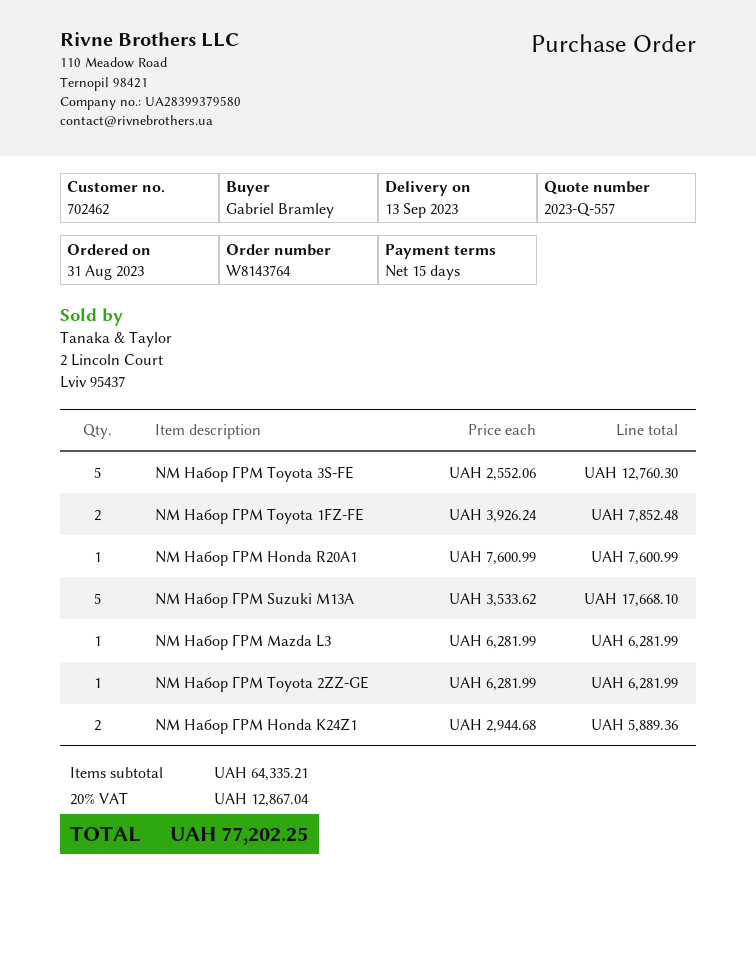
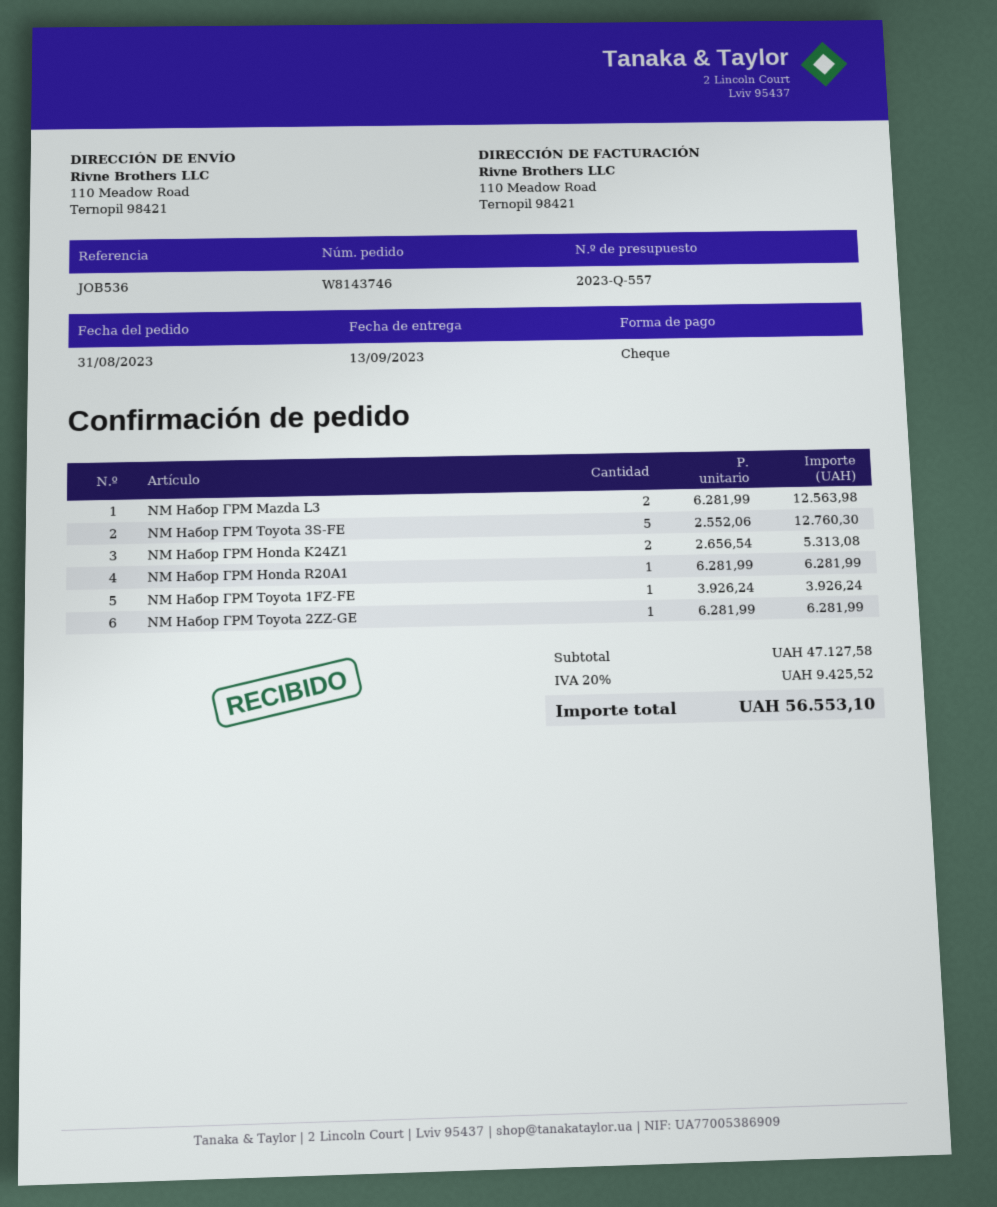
order number: W8143764 -> W8143746
NM Набор ГРМ Toyota 1FZ-FE: 2 x 3926.24 = 7852.48 -> 1 x 3926.24 = 3926.24
NM Набор ГРМ Honda R20A1: 1 x 7600.99 = 7600.99 -> 1 x 6281.99 = 6281.99
NM Набор ГРМ Suzuki M13A: 5 x 3533.62 = 17668.10 -> none
NM Набор ГРМ Mazda L3: 1 x 6281.99 = 6281.99 -> 2 x 6281.99 = 12563.98
NM Набор ГРМ Honda K24Z1: 2 x 2944.68 = 5889.36 -> 2 x 2656.54 = 5313.08
subtotal: 64335.21 -> 47127.58
tax: 20% = 12867.04 -> 20% = 9425.52
total: 77202.25 -> 56553.10

